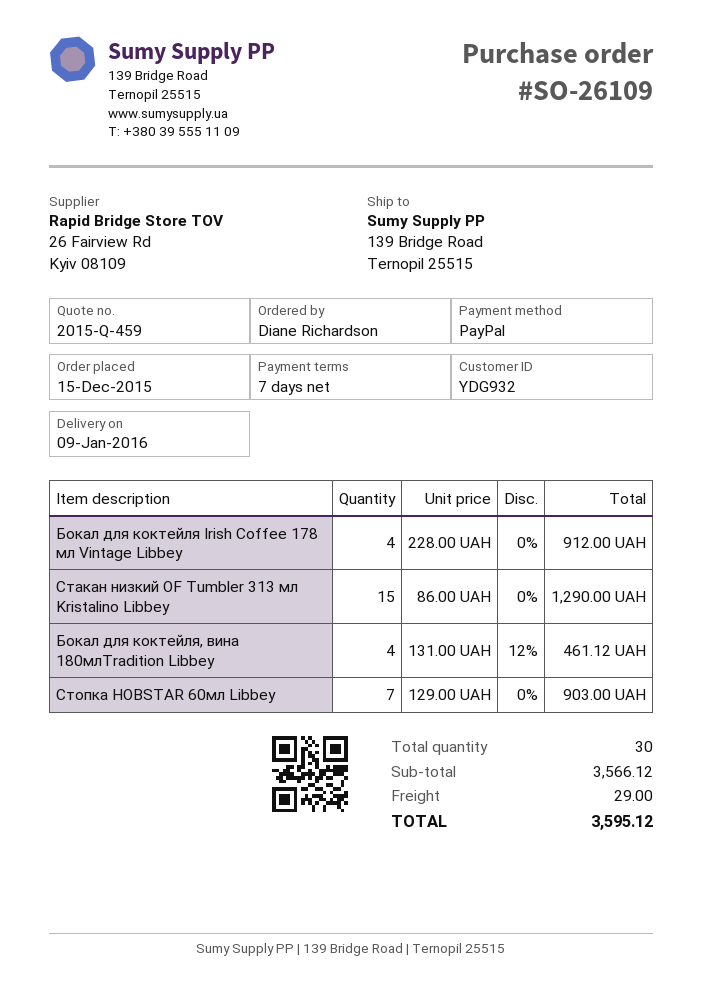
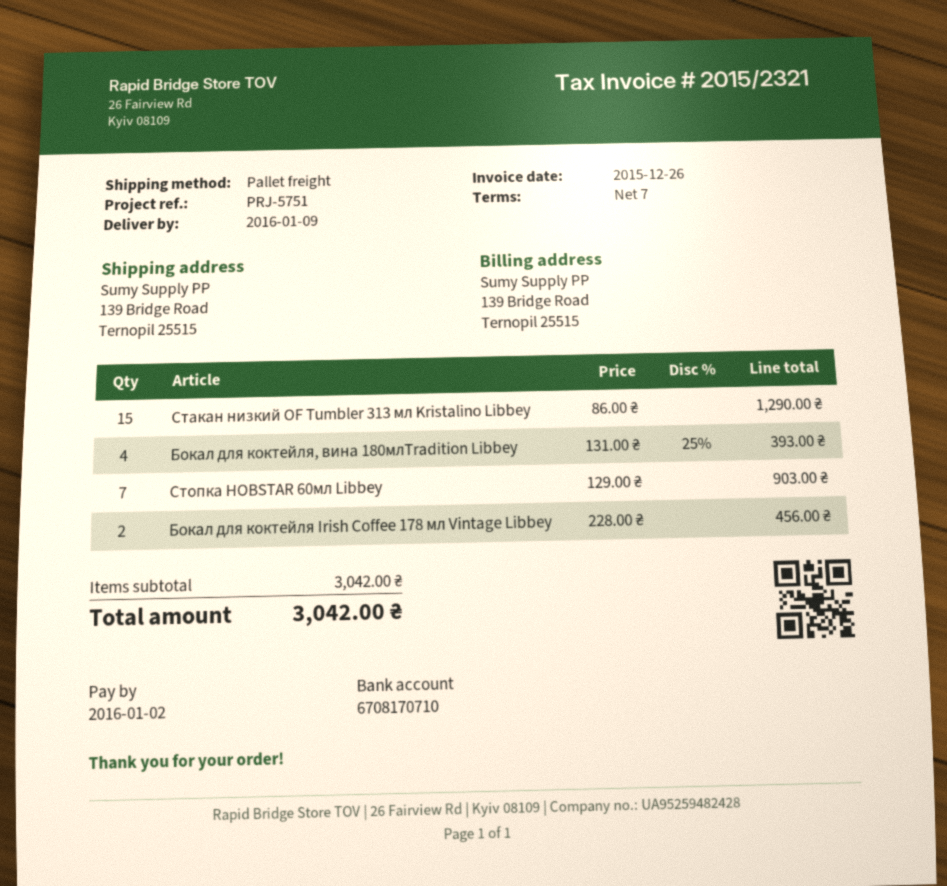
Бокал для коктейля Irish Coffee 178 мл Vintage Libbey: 4 x 228.00 = 912.00 -> 2 x 228.00 = 456.00
Бокал для коктейля, вина 180млTradition Libbey: 4 x 131.00 - 12% = 461.12 -> 4 x 131.00 - 25% = 393.00
subtotal: 3566.12 -> 3042.00
shipping: 29.00 -> none
total: 3595.12 -> 3042.00

